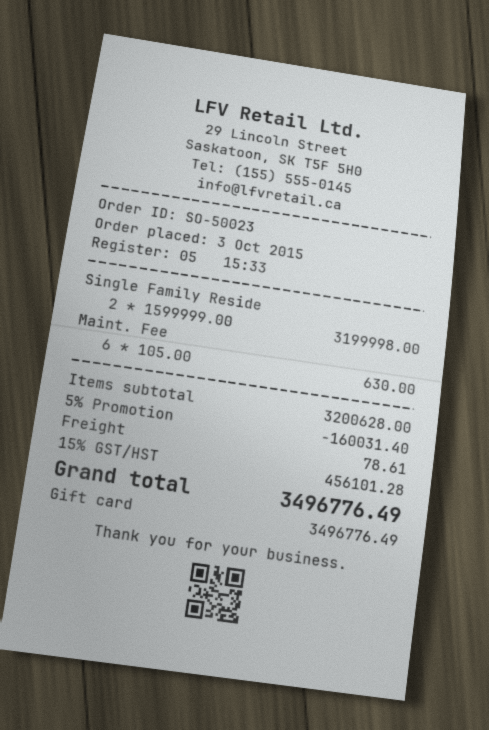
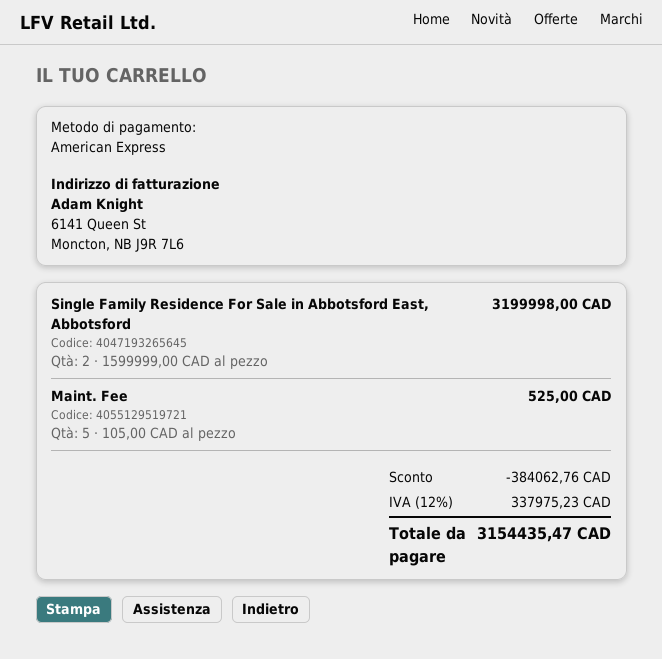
payment method: gift card -> American Express
Maint. Fee: 6 x 105.00 = 630.00 -> 5 x 105.00 = 525.00
discount: 160031.40 -> 384062.76
shipping: 78.61 -> none
tax: 15% = 456101.28 -> 12% = 337975.23
total: 3496776.49 -> 3154435.47

